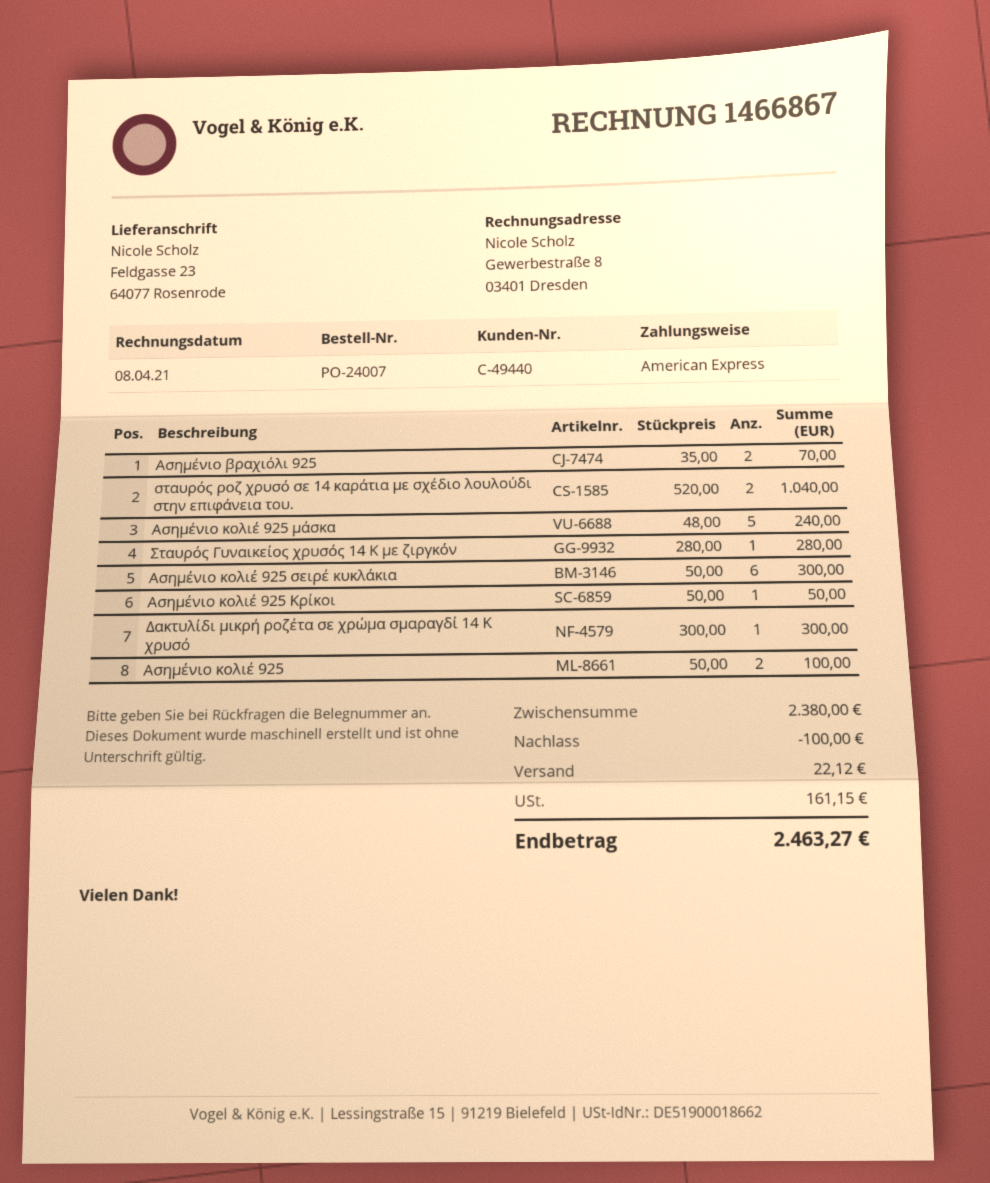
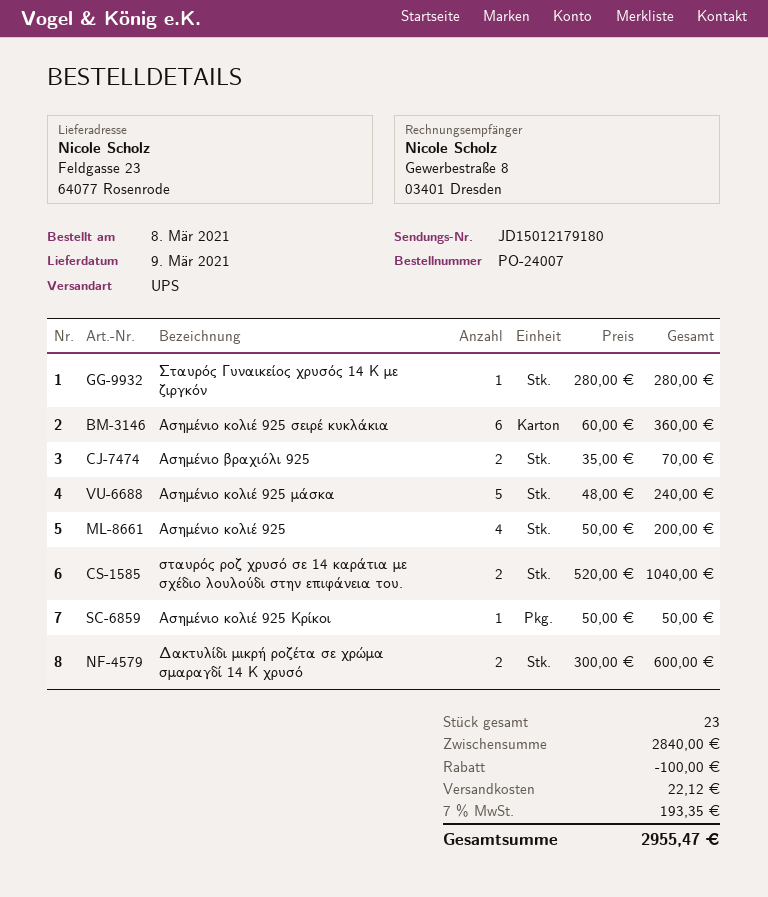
Ασημένιο κολιέ 925 σειρέ κυκλάκια: 6 x 50.00 = 300.00 -> 6 x 60.00 = 360.00
Δακτυλίδι μικρή ροζέτα σε χρώμα σμαραγδί 14 Κ χρυσό: 1 x 300.00 = 300.00 -> 2 x 300.00 = 600.00
Ασημένιο κολιέ 925: 2 x 50.00 = 100.00 -> 4 x 50.00 = 200.00
subtotal: 2380.00 -> 2840.00
tax: 161.15 -> 193.35
total: 2463.27 -> 2955.47

